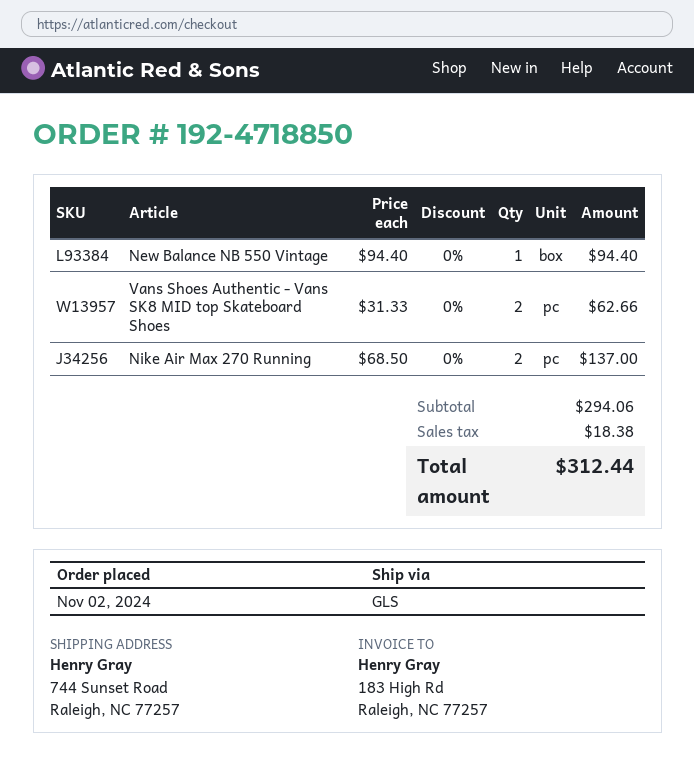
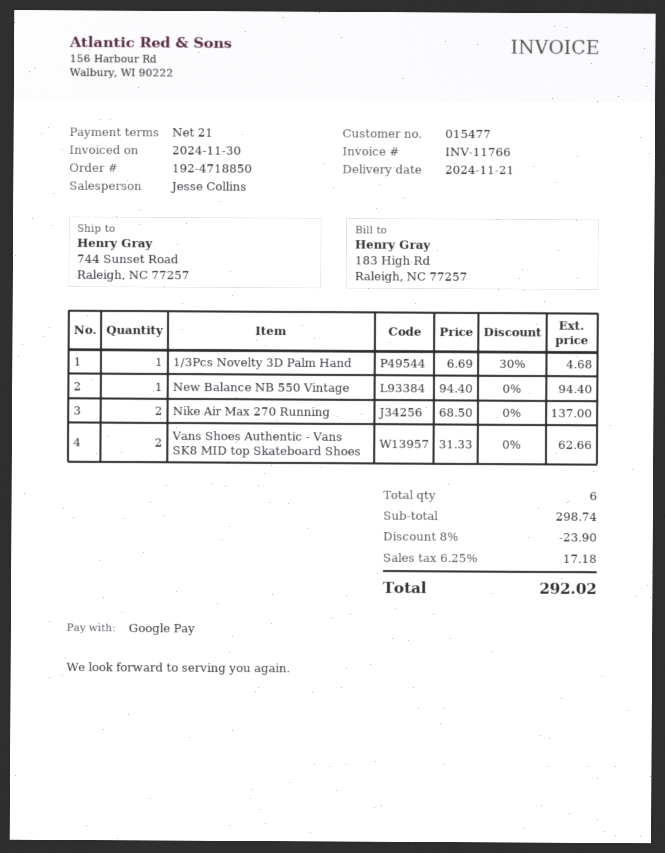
1/3Pcs Novelty 3D Palm Hand: none -> 1 x 6.69 - 30% = 4.68
subtotal: 294.06 -> 298.74
discount: none -> 8% = 23.90
tax: 18.38 -> 17.18
total: 312.44 -> 292.02

